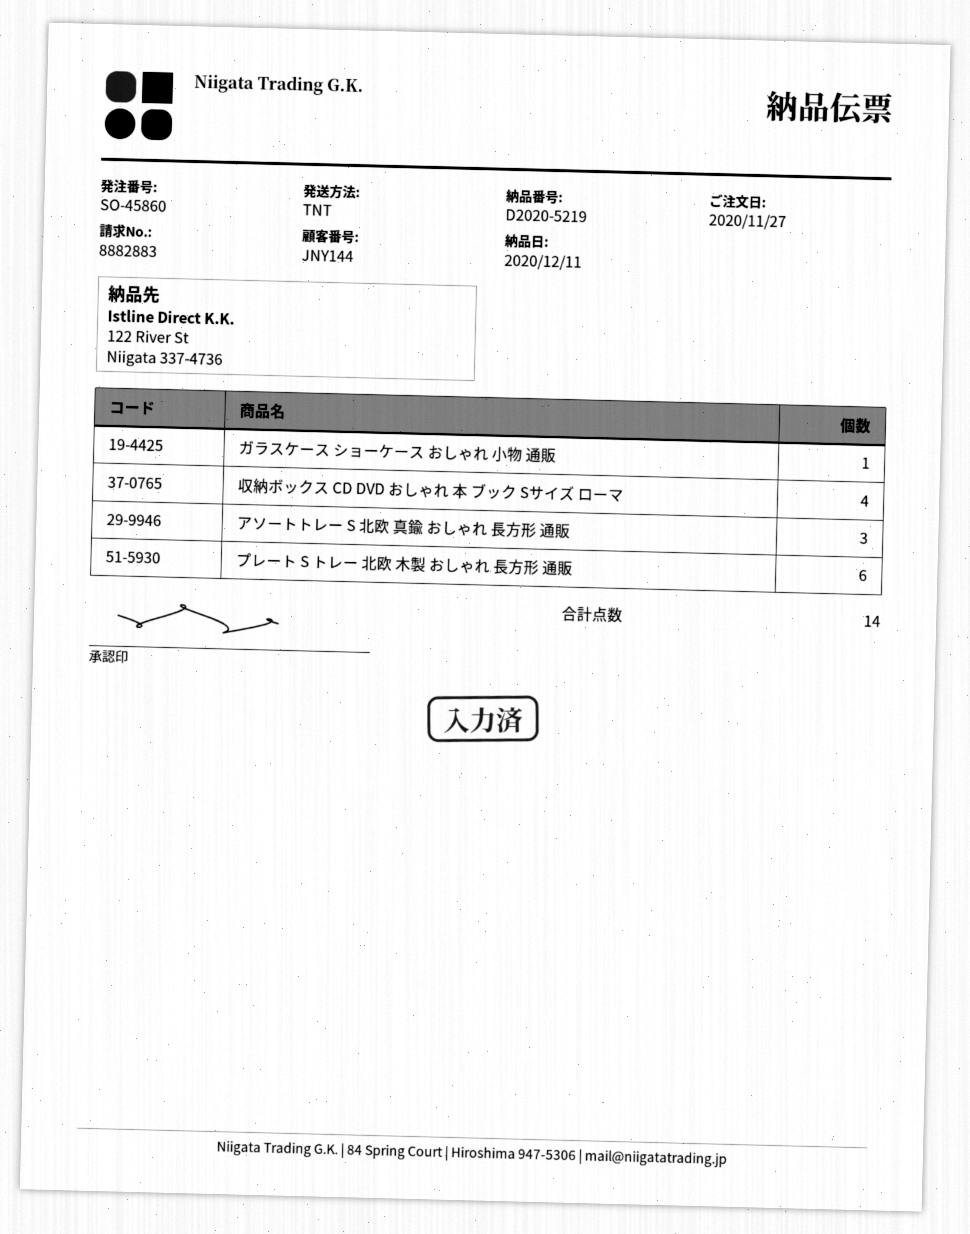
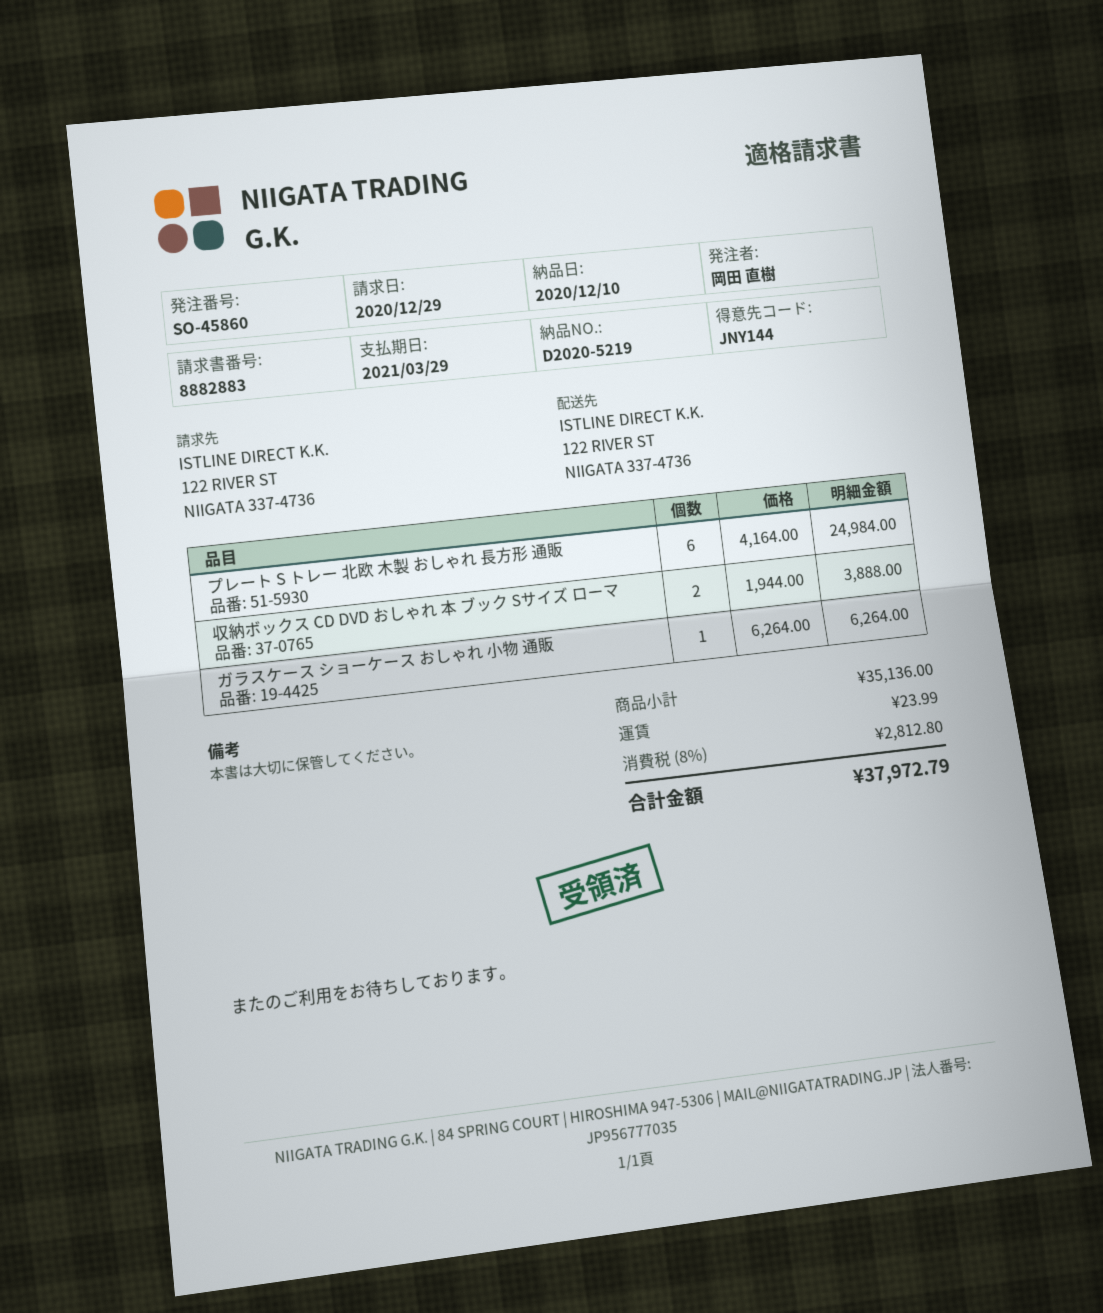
delivery date: 2020-12-11 -> 2020-12-10
収納ボックス CD DVD おしゃれ 本 ブック Sサイズ ローマ: 4 -> 2
アソートトレー S 北欧 真鍮 おしゃれ 長方形 通販: 3 -> none

